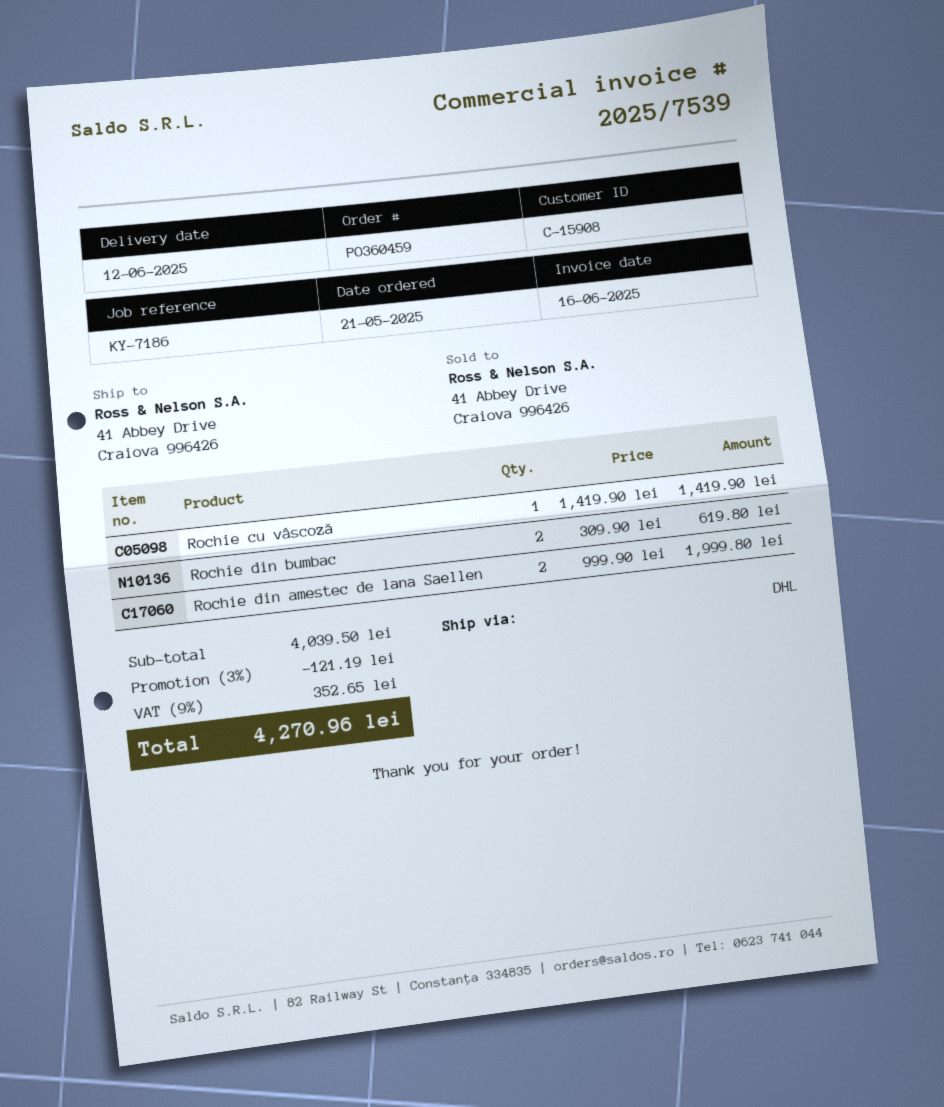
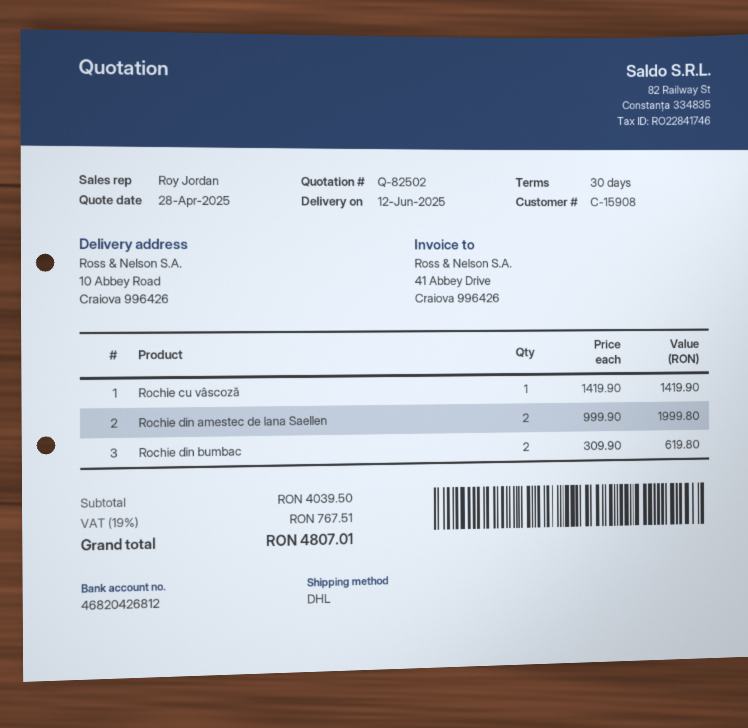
ship to: 41 Abbey Drive, Craiova 996426 -> 10 Abbey Road, Craiova 996426
discount: 3% = 121.19 -> none
tax: 9% = 352.65 -> 19% = 767.51
total: 4270.96 -> 4807.01

